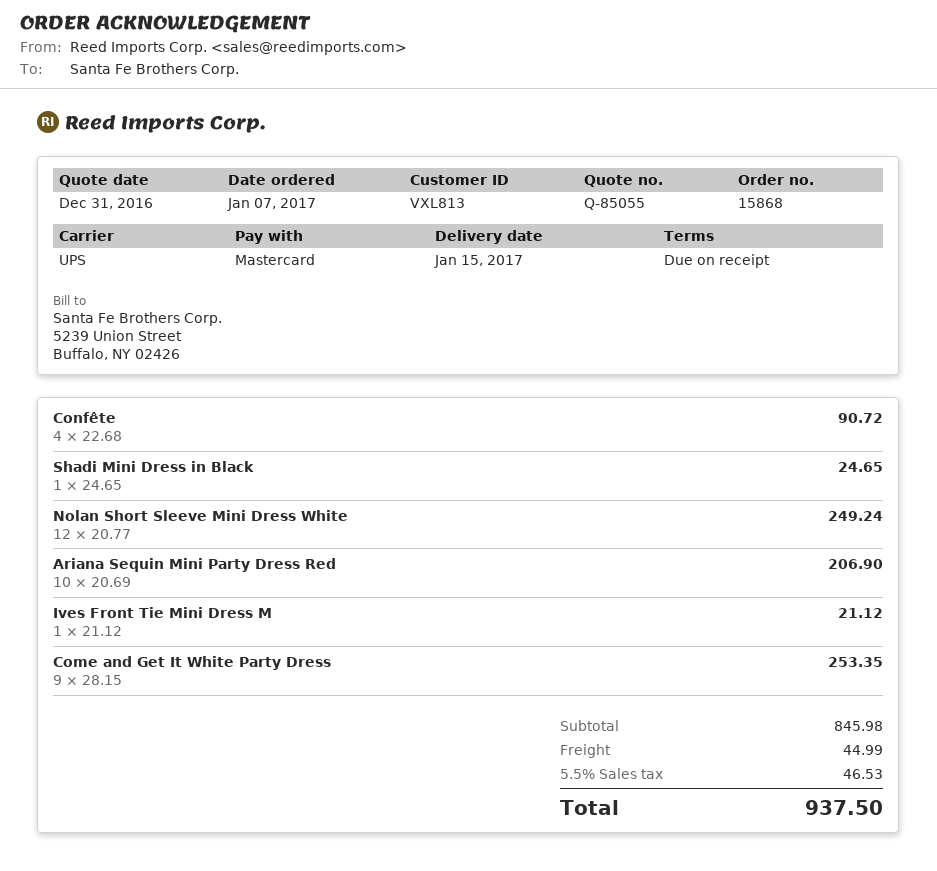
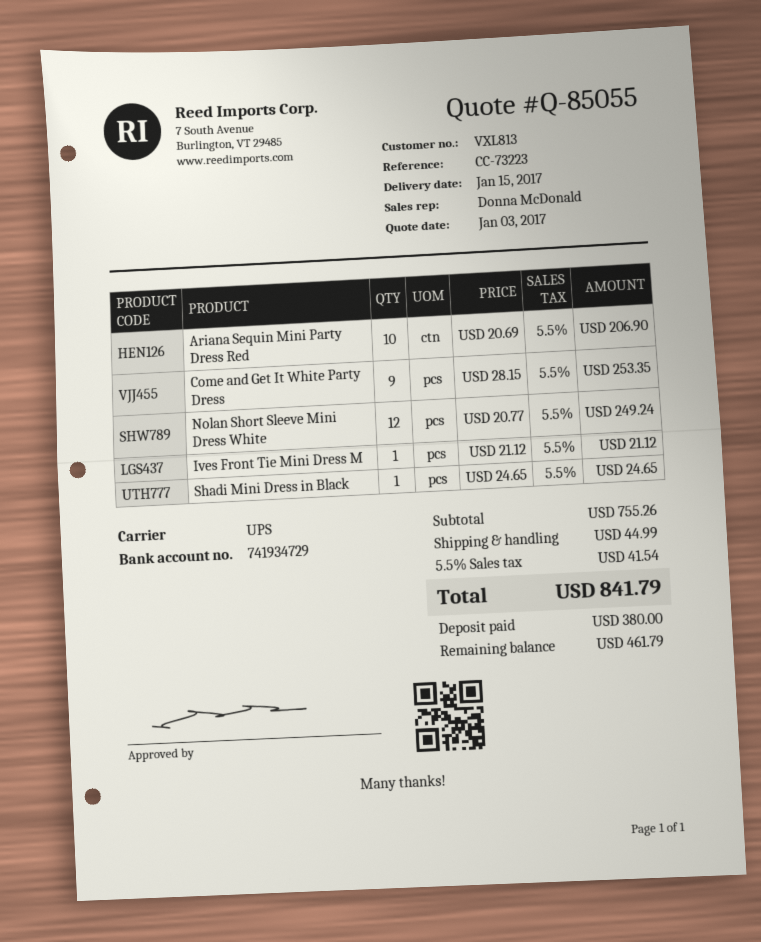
quote date: 2016-12-31 -> 2017-01-03
Confête: 4 x 22.68 = 90.72 -> none
subtotal: 845.98 -> 755.26
tax: 5.5% = 46.53 -> 5.5% = 41.54
total: 937.50 -> 841.79

